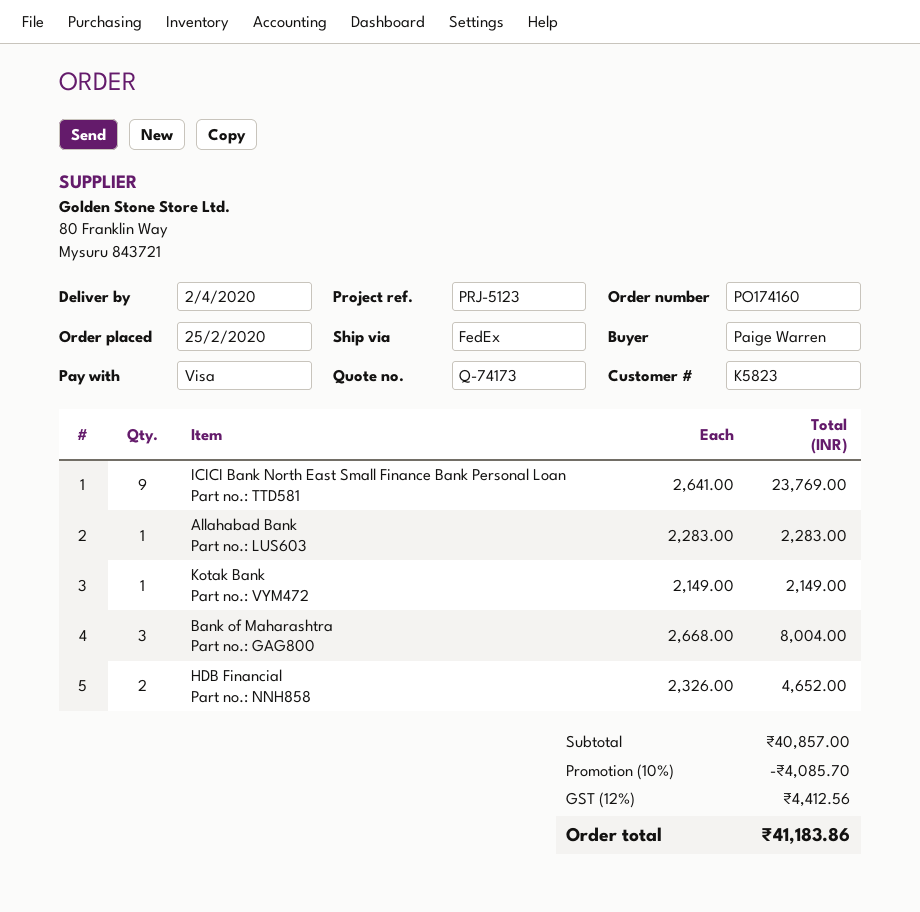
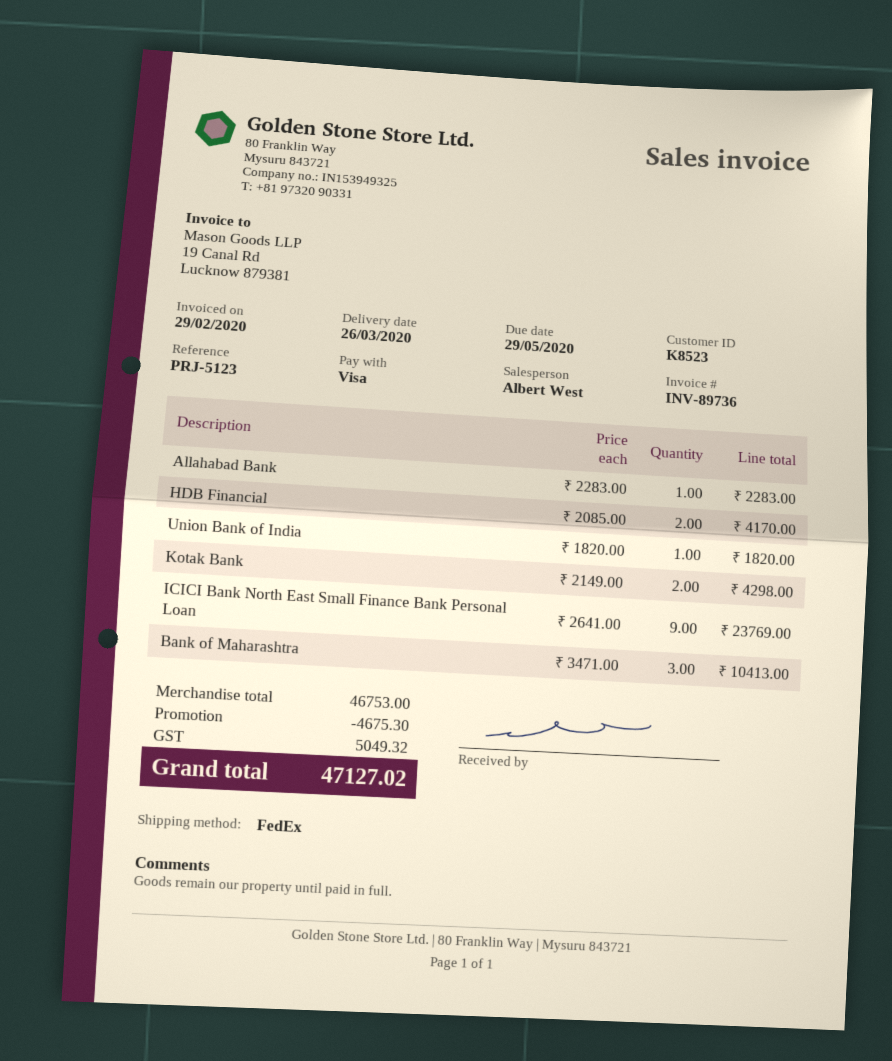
delivery date: 2020-04-02 -> 2020-03-26
customer number: K5823 -> K8523
Kotak Bank: 1 x 2149.00 = 2149.00 -> 2 x 2149.00 = 4298.00
Bank of Maharashtra: 3 x 2668.00 = 8004.00 -> 3 x 3471.00 = 10413.00
HDB Financial: 2 x 2326.00 = 4652.00 -> 2 x 2085.00 = 4170.00
Union Bank of India: none -> 1 x 1820.00 = 1820.00
subtotal: 40857.00 -> 46753.00
discount: 4085.70 -> 4675.30
tax: 4412.56 -> 5049.32
total: 41183.86 -> 47127.02

